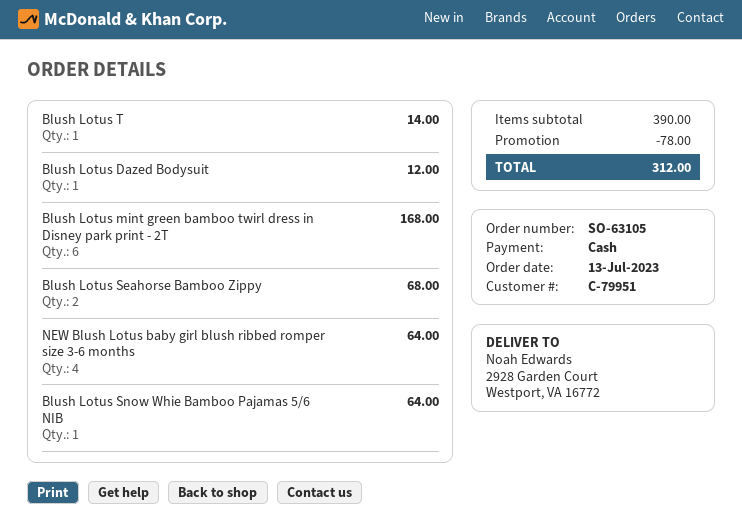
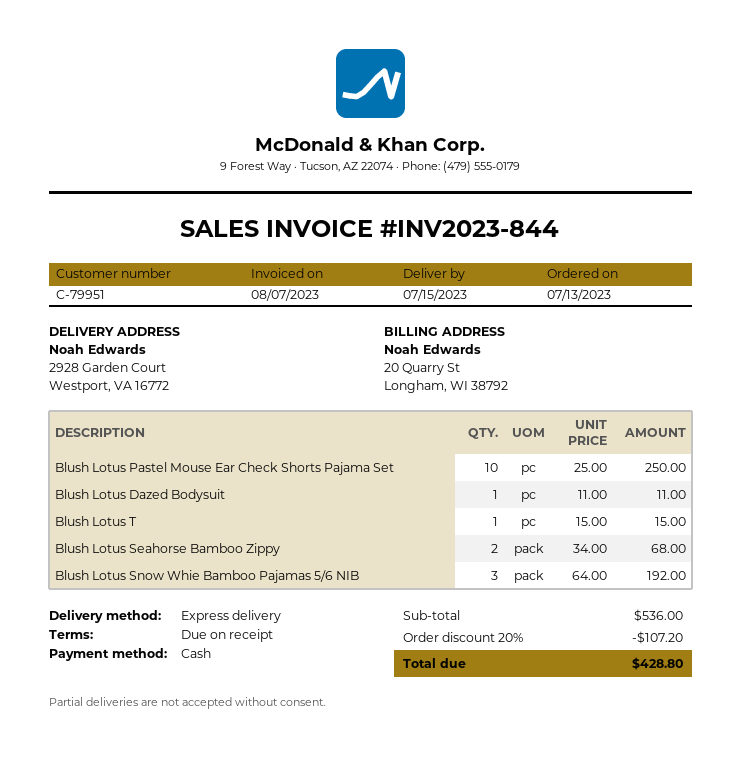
Blush Lotus T: 1 for 14.00 -> 1 for 15.00
Blush Lotus Dazed Bodysuit: 1 for 12.00 -> 1 for 11.00
Blush Lotus mint green bamboo twirl dress in Disney park print - 2T: 6 for 168.00 -> none
NEW Blush Lotus baby girl blush ribbed romper size 3-6 months: 4 for 64.00 -> none
Blush Lotus Snow Whie Bamboo Pajamas 5/6 NIB: 1 for 64.00 -> 3 for 192.00
Blush Lotus Pastel Mouse Ear Check Shorts Pajama Set: none -> 10 for 250.00
subtotal: 390.00 -> 536.00
discount: 78.00 -> 107.20
total: 312.00 -> 428.80

